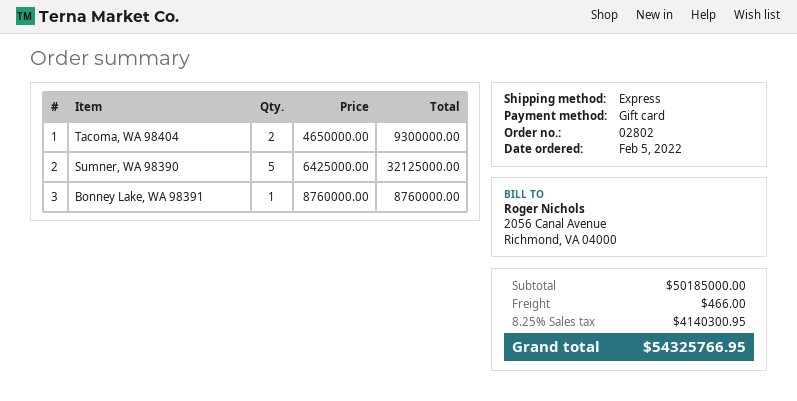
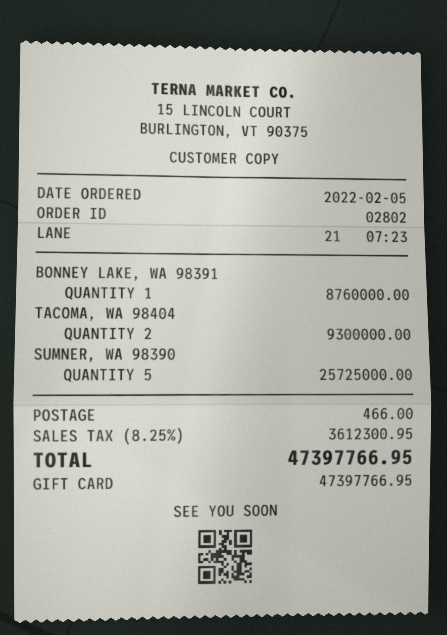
Sumner, WA 98390: 5 for 32125000.00 -> 5 for 25725000.00
tax: 8.25% = 4140300.95 -> 8.25% = 3612300.95
total: 54325766.95 -> 47397766.95

